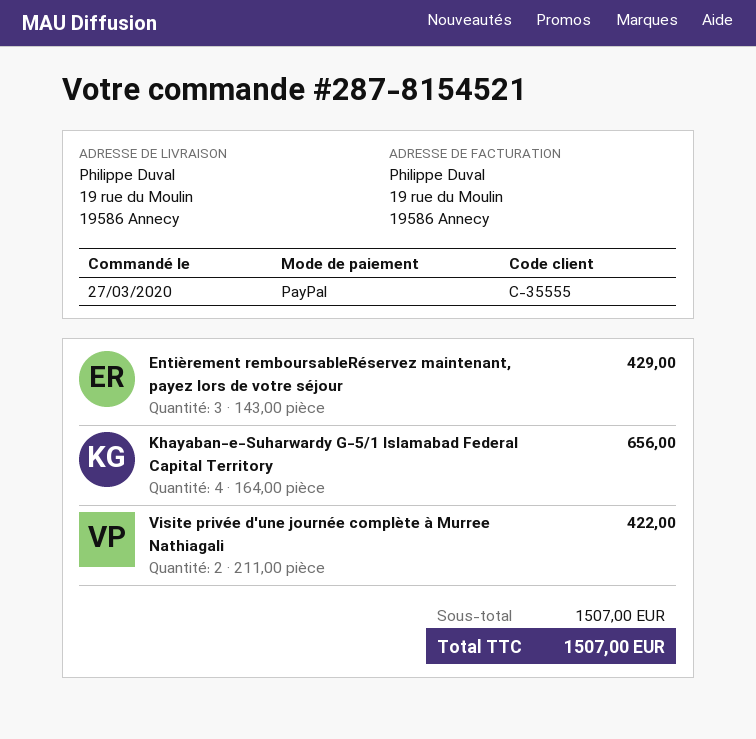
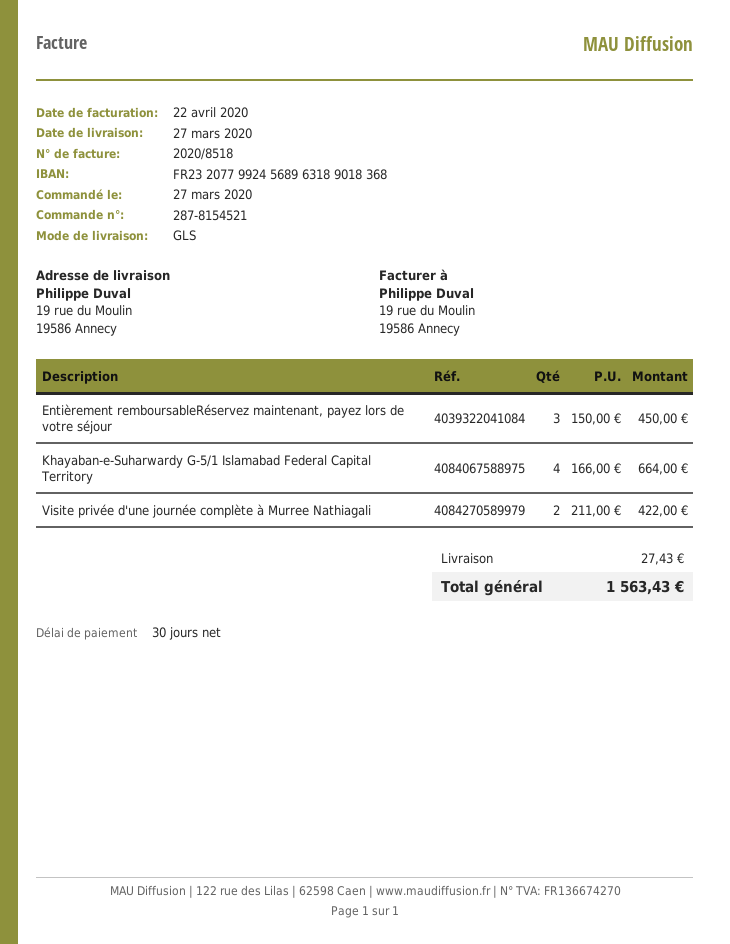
Entièrement remboursableRéservez maintenant, payez lors de votre séjour: 3 x 143.00 = 429.00 -> 3 x 150.00 = 450.00
Khayaban-e-Suharwardy G-5/1 Islamabad Federal Capital Territory: 4 x 164.00 = 656.00 -> 4 x 166.00 = 664.00
shipping: none -> 27.43
total: 1507.00 -> 1563.43

